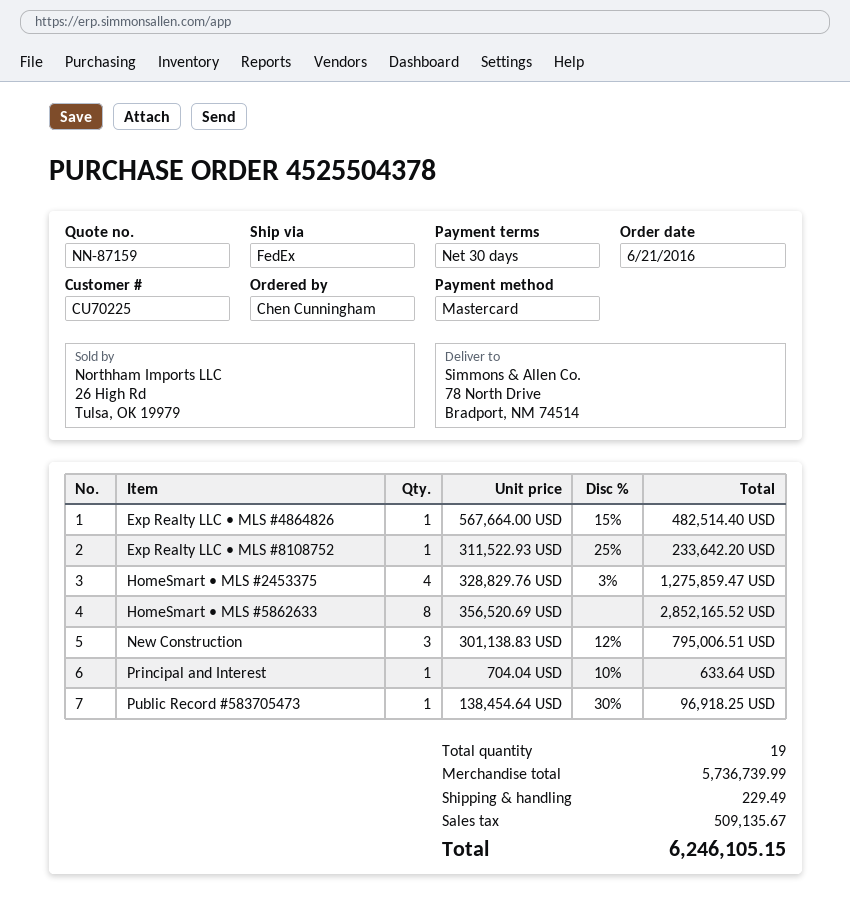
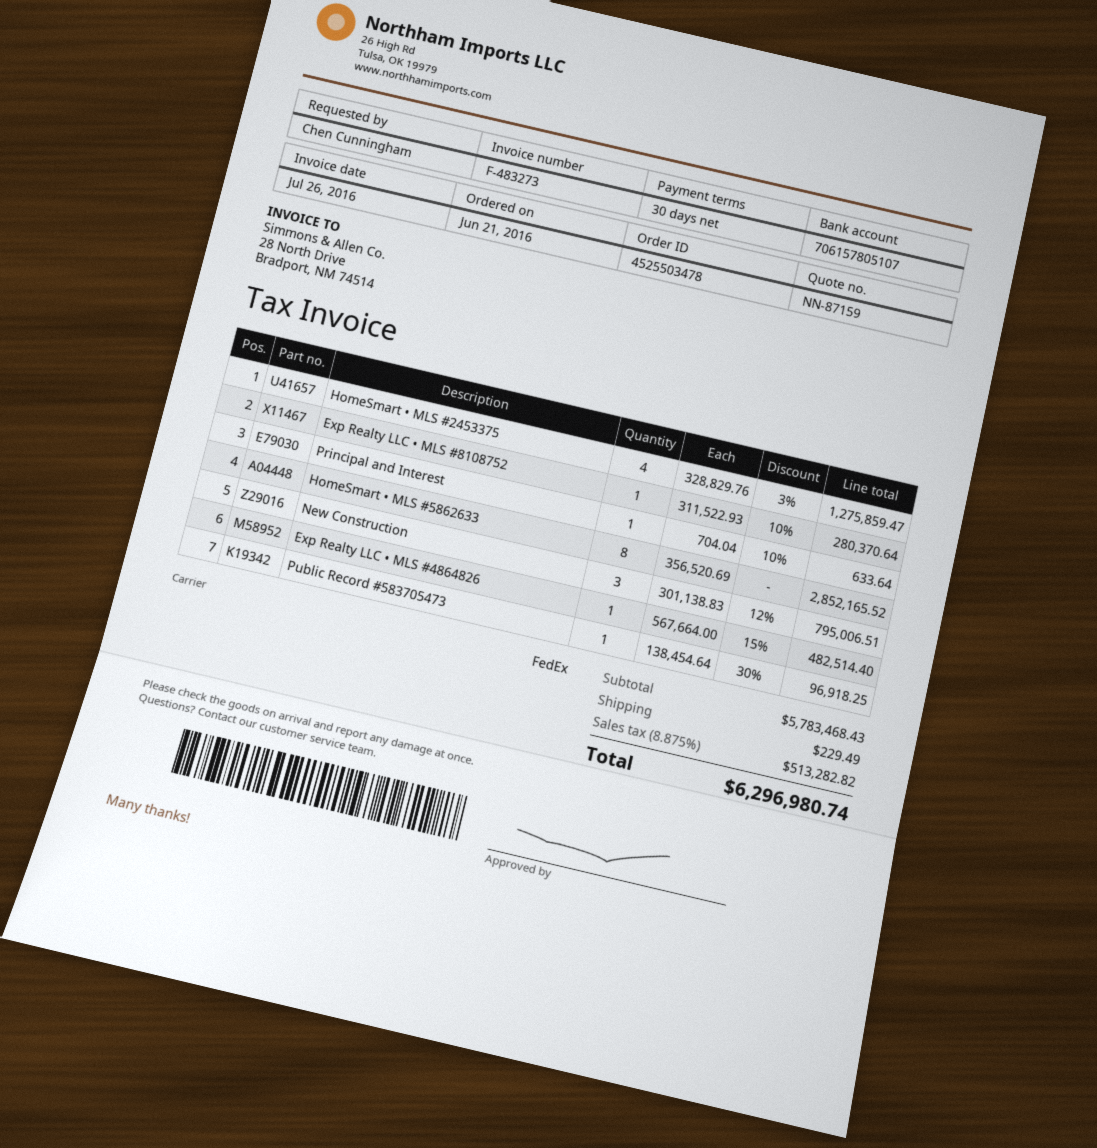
order number: 4525504378 -> 4525503478
Exp Realty LLC • MLS #8108752: 1 x 311522.93 - 25% = 233642.20 -> 1 x 311522.93 - 10% = 280370.64
subtotal: 5736739.99 -> 5783468.43
tax: 509135.67 -> 513282.82
total: 6246105.15 -> 6296980.74

